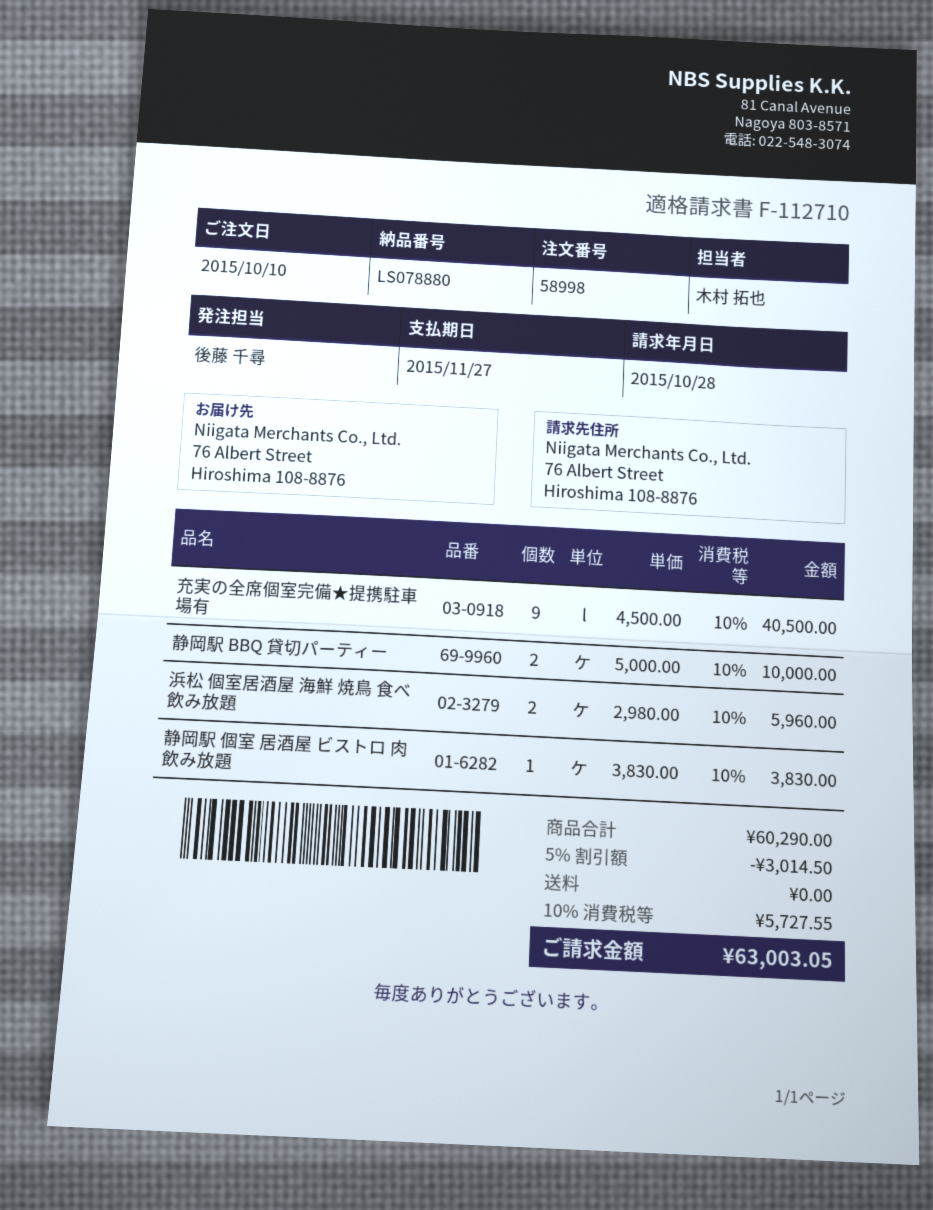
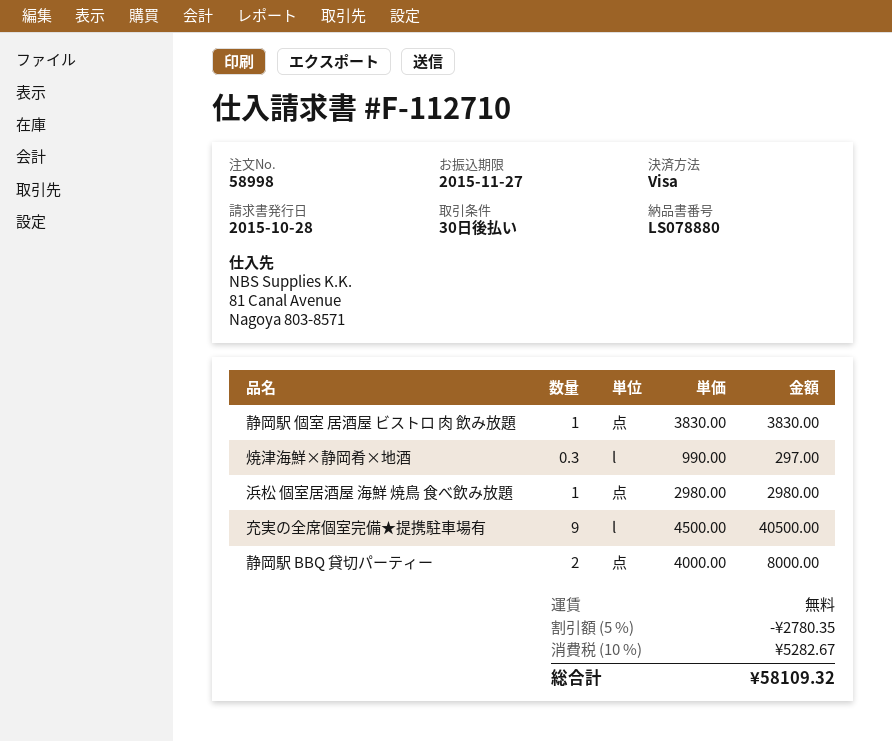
静岡駅 BBQ 貸切パーティー: 2 x 5000.00 = 10000.00 -> 2 x 4000.00 = 8000.00
浜松 個室居酒屋 海鮮 焼鳥 食べ飲み放題: 2 x 2980.00 = 5960.00 -> 1 x 2980.00 = 2980.00
焼津海鮮×静岡肴×地酒: none -> 0.3 x 990.00 = 297.00
discount: 5% = 3014.50 -> 5% = 2780.35
tax: 10% = 5727.55 -> 10% = 5282.67
total: 63003.05 -> 58109.32

